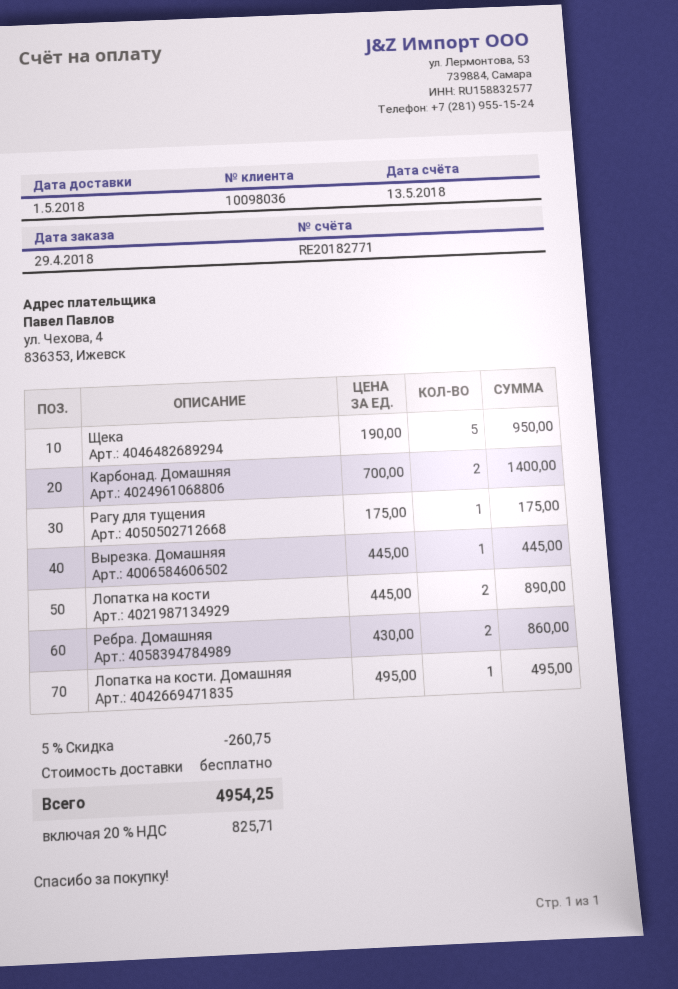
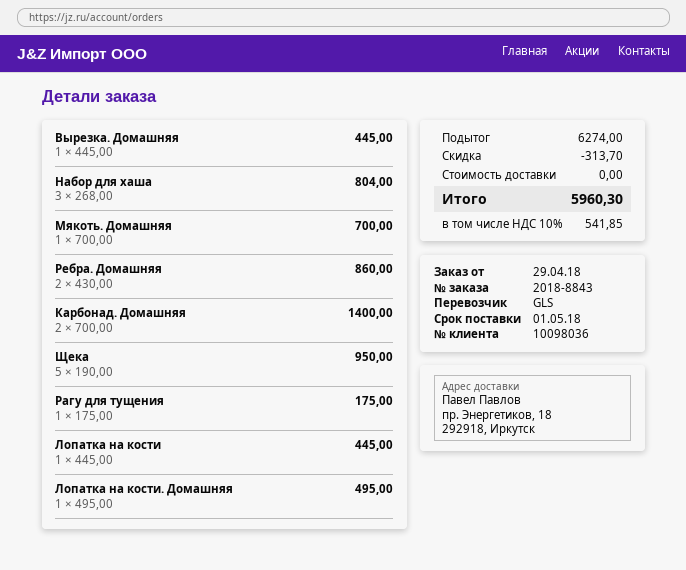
Лопатка на кости: 2 x 445.00 = 890.00 -> 1 x 445.00 = 445.00
Набор для хаша: none -> 3 x 268.00 = 804.00
Мякоть. Домашняя: none -> 1 x 700.00 = 700.00
discount: 260.75 -> 313.70
tax: 20% = 825.71 -> 10% = 541.85
total: 4954.25 -> 5960.30

